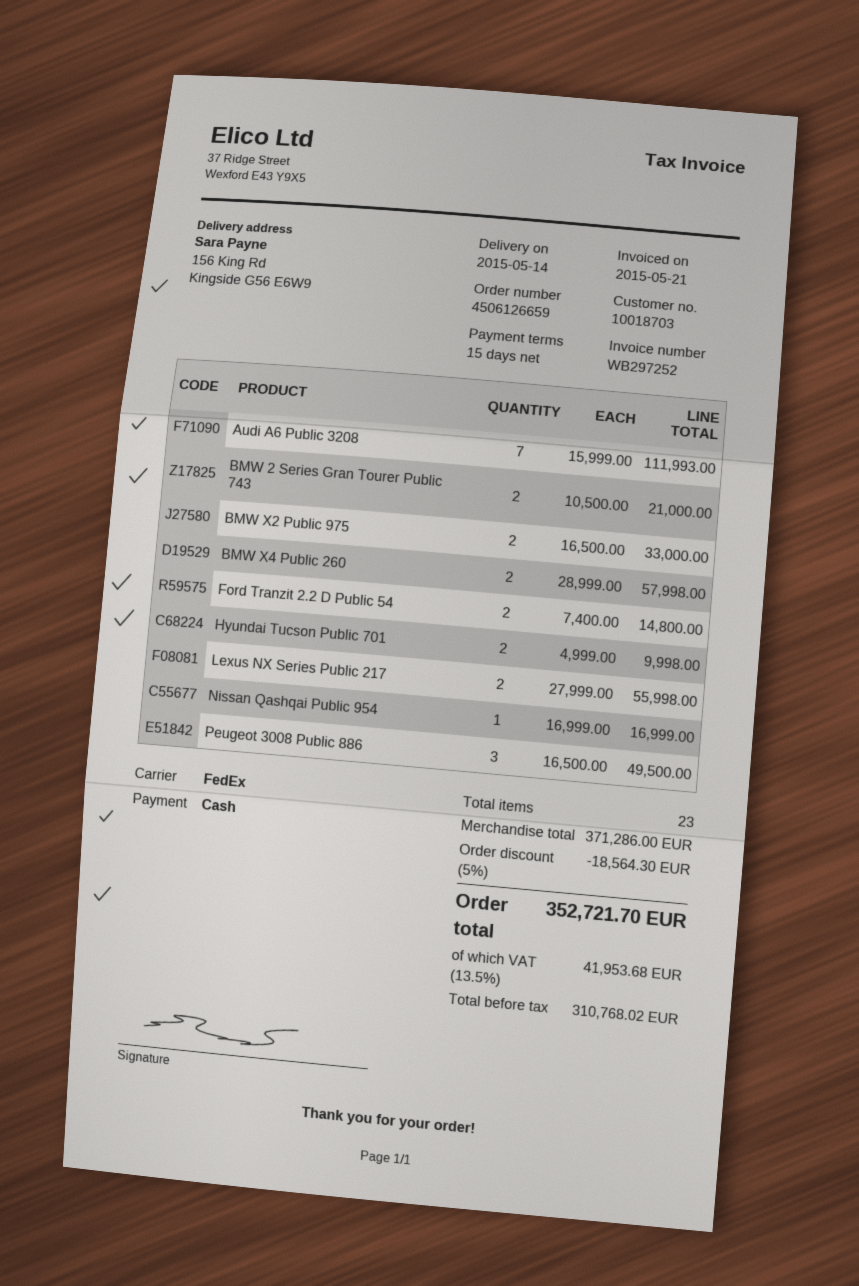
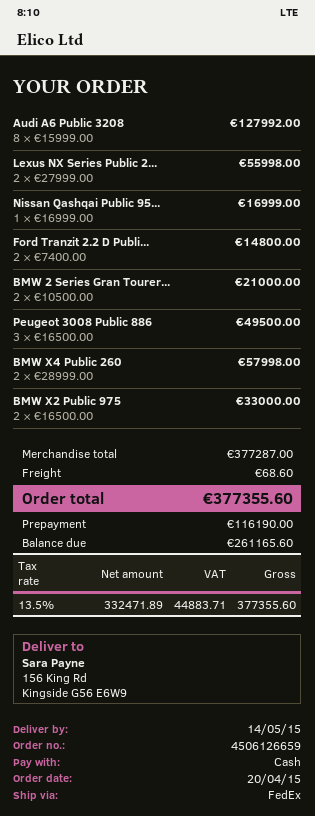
Audi A6 Public 3208: 7 x 15999.00 = 111993.00 -> 8 x 15999.00 = 127992.00
Hyundai Tucson Public 701: 2 x 4999.00 = 9998.00 -> none
subtotal: 371286.00 -> 377287.00
discount: 5% = 18564.30 -> none
shipping: none -> 68.60
net: 310768.02 -> 332471.89
tax: 13.5% = 41953.68 -> 13.5% = 44883.71
total: 352721.70 -> 377355.60

